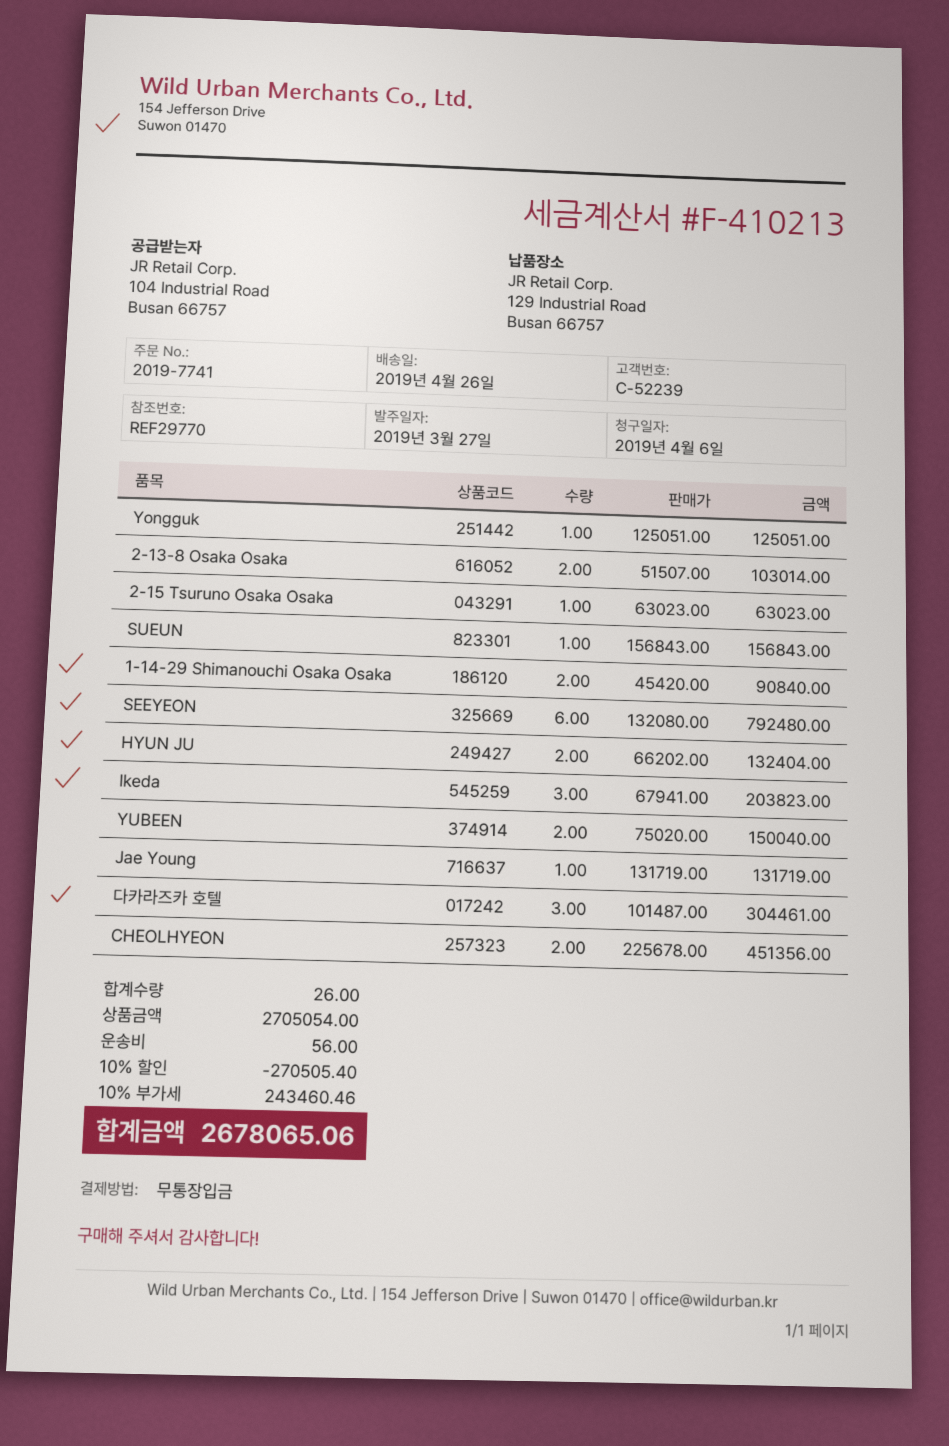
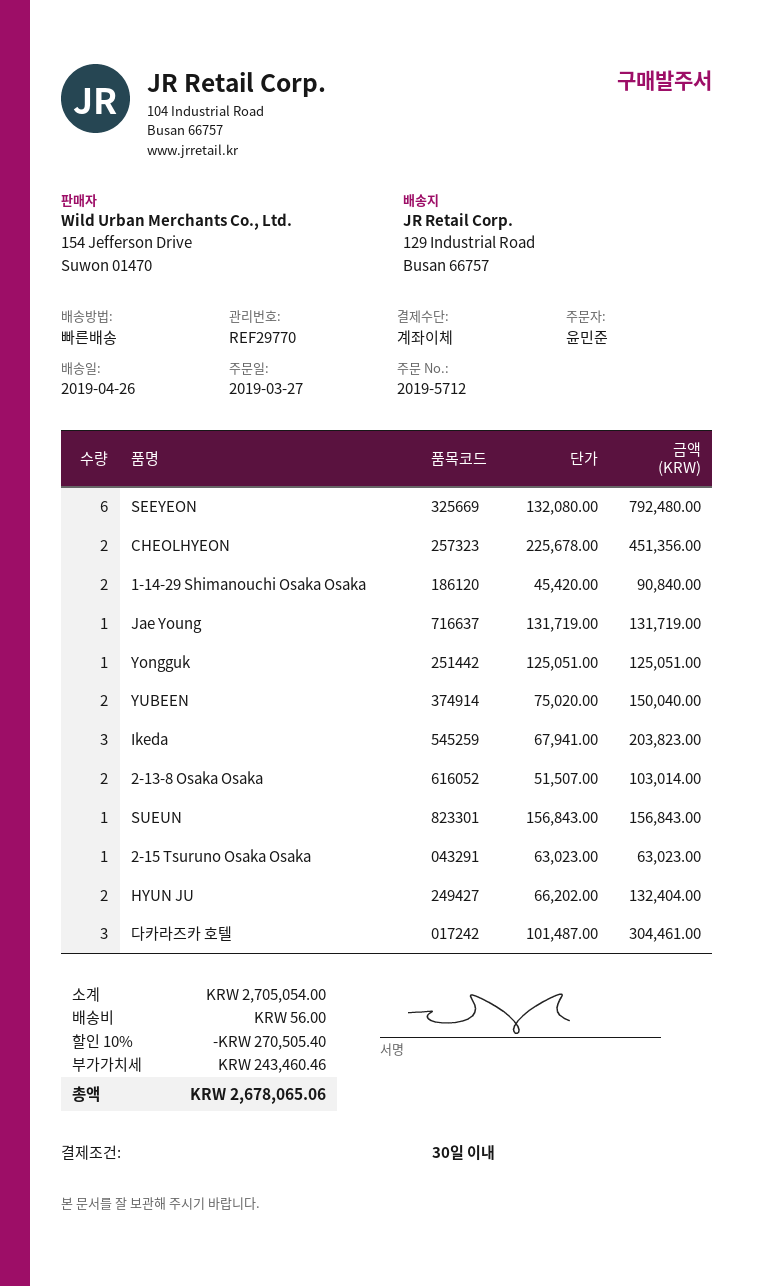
order number: 2019-7741 -> 2019-5712

